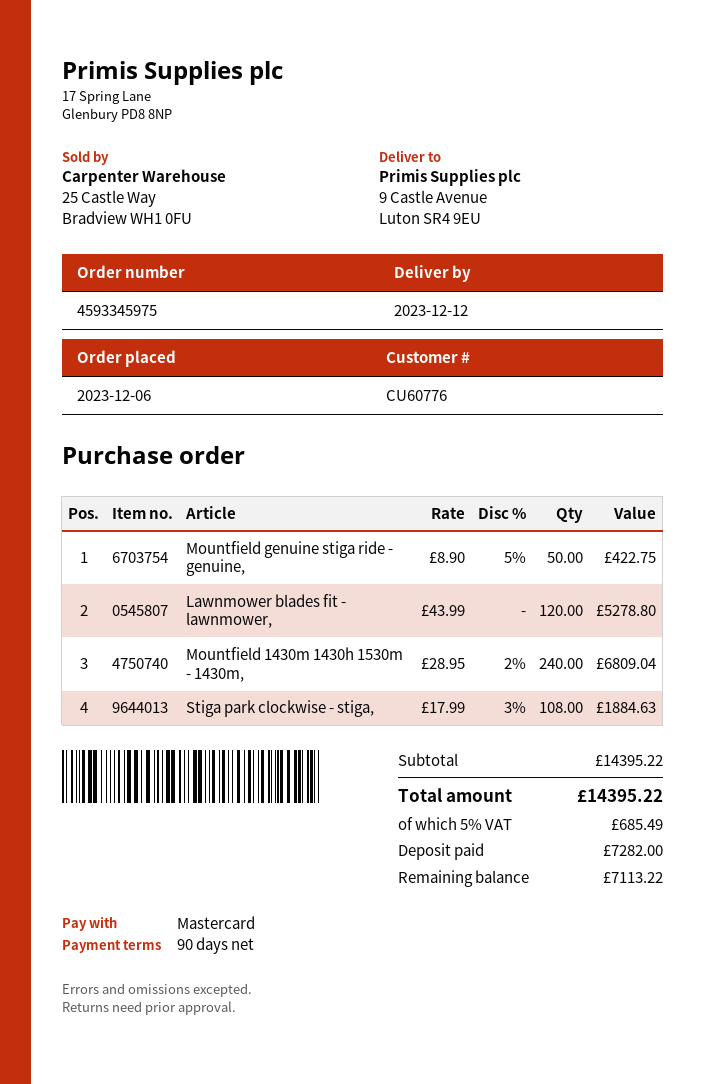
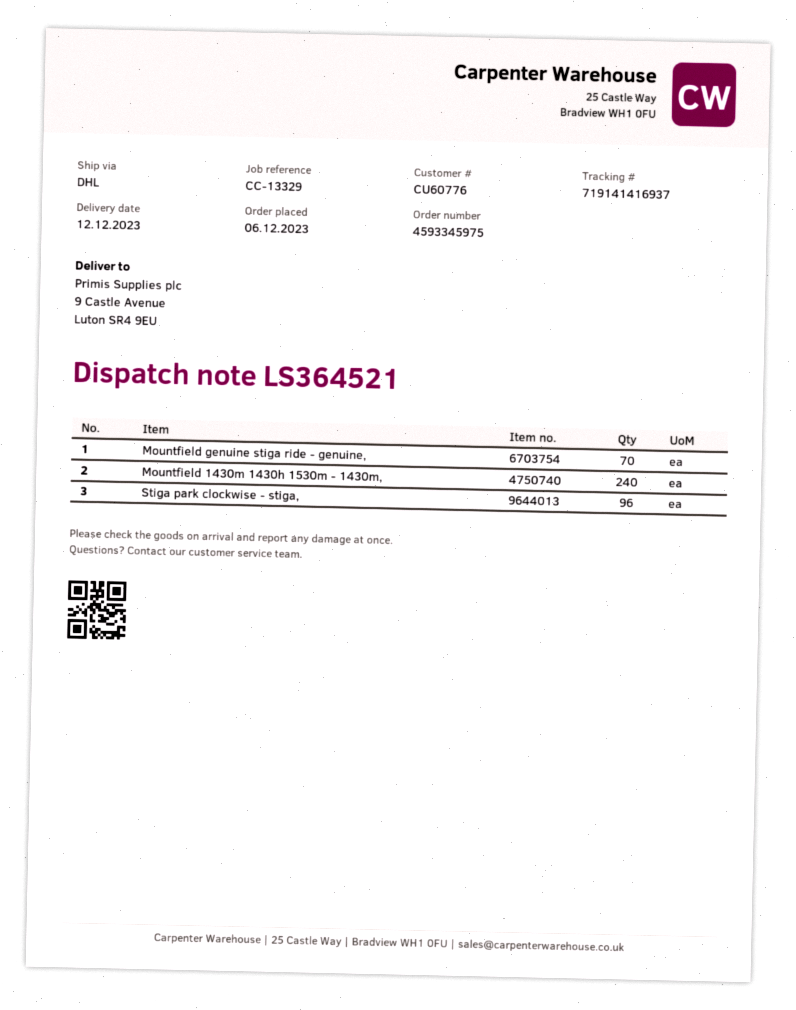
Mountfield genuine stiga ride - genuine,: 50 -> 70
Lawnmower blades fit - lawnmower,: 120 -> none
Stiga park clockwise - stiga,: 108 -> 96

